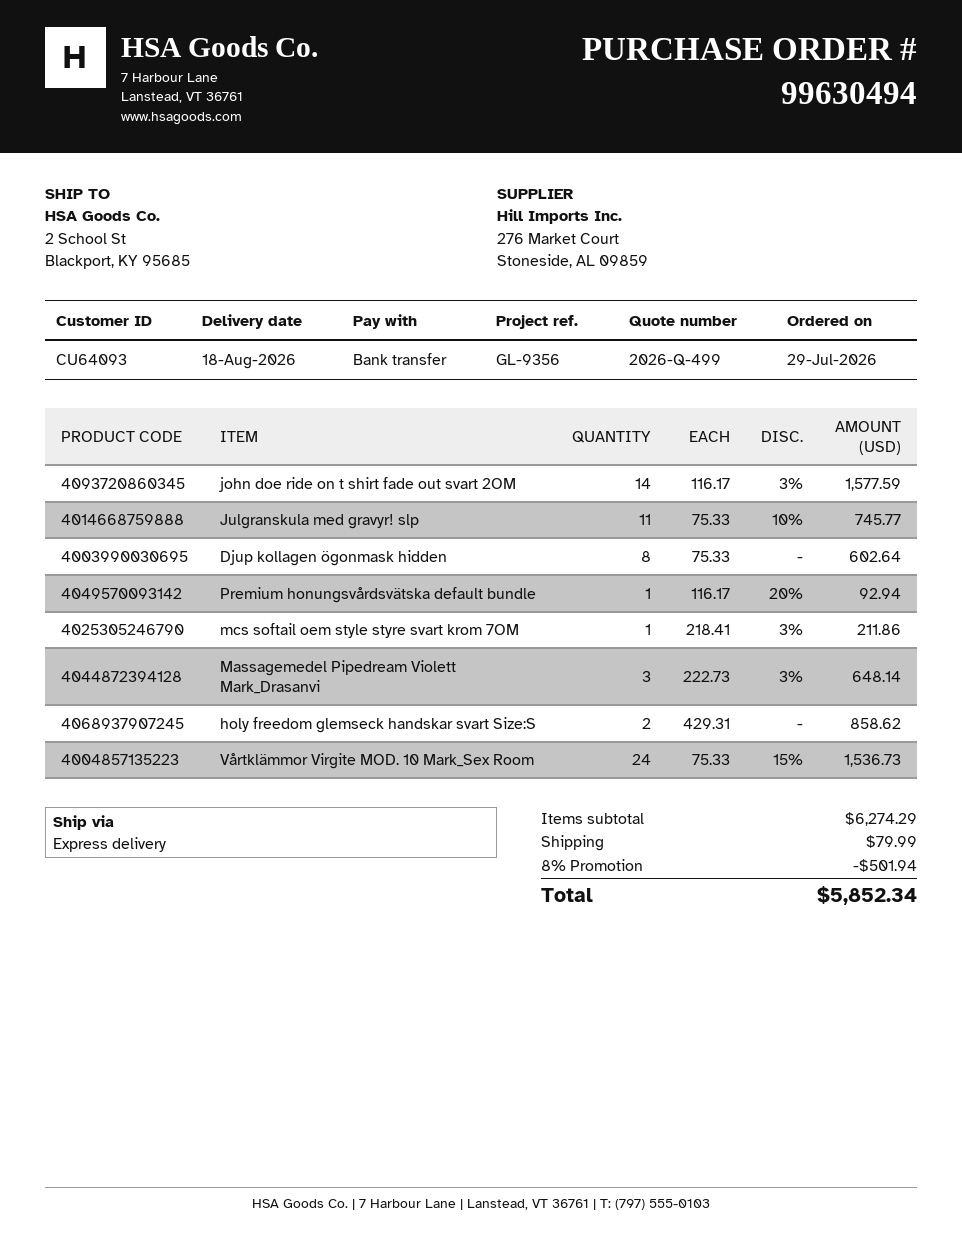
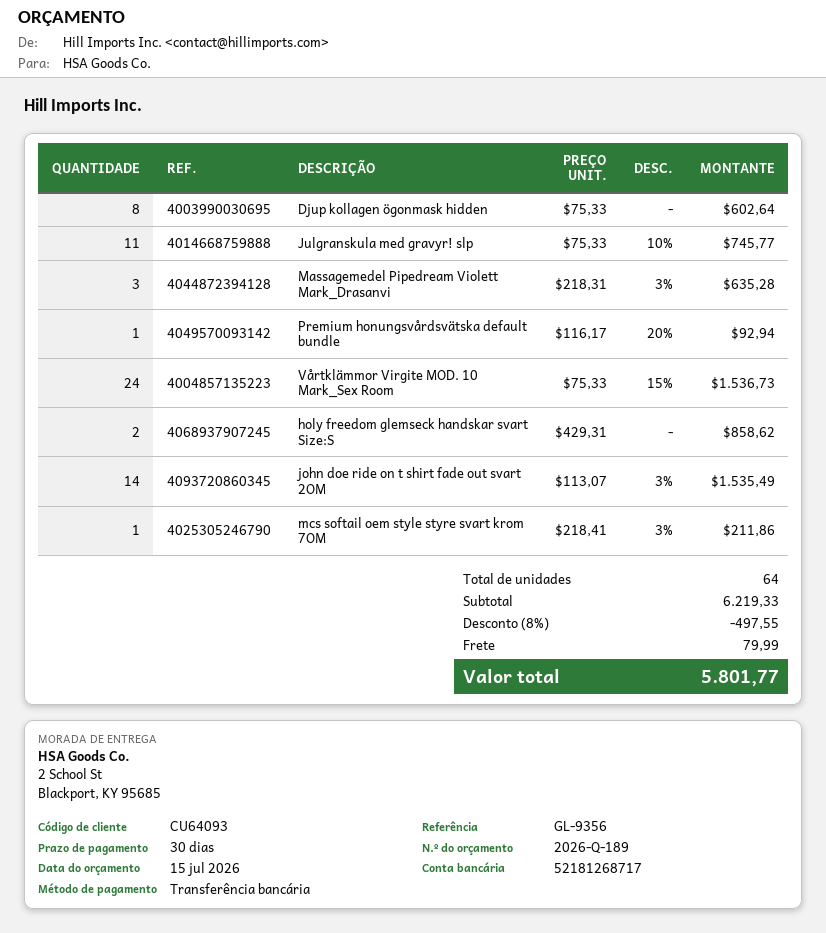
quote number: 2026-Q-499 -> 2026-Q-189
john doe ride on t shirt fade out svart 2OM: 14 x 116.17 - 3% = 1577.59 -> 14 x 113.07 - 3% = 1535.49
Massagemedel Pipedream Violett Mark_Drasanvi: 3 x 222.73 - 3% = 648.14 -> 3 x 218.31 - 3% = 635.28
subtotal: 6274.29 -> 6219.33
discount: 8% = 501.94 -> 8% = 497.55
total: 5852.34 -> 5801.77

